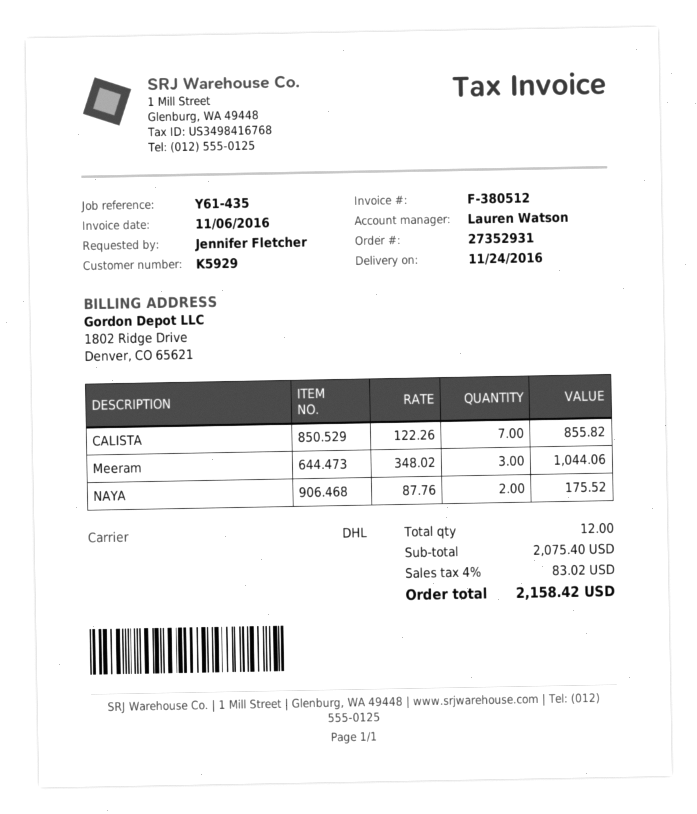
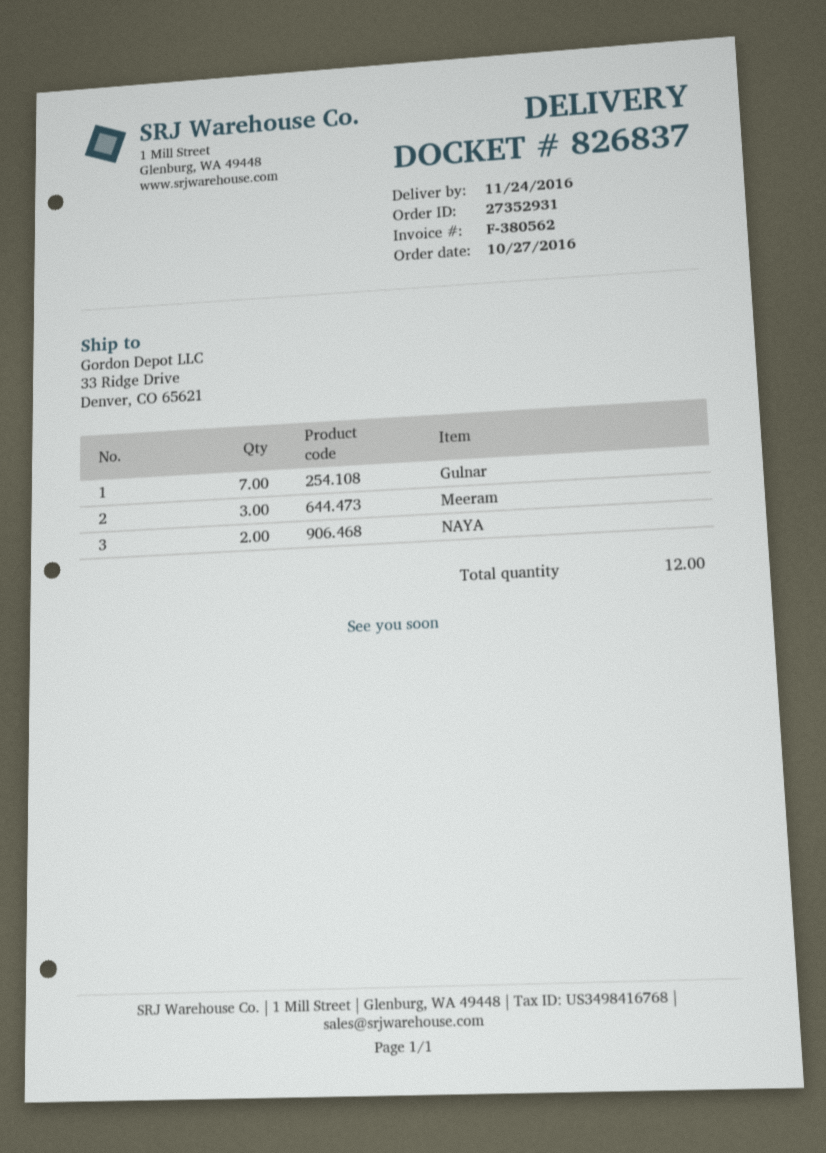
invoice number: F-380512 -> F-380562
CALISTA: 7 -> none
Gulnar: none -> 7

